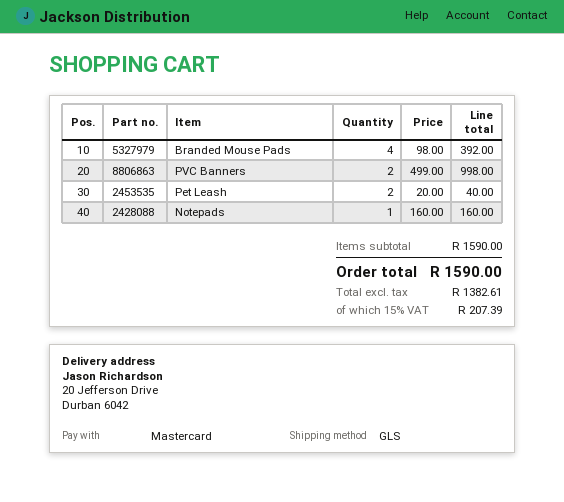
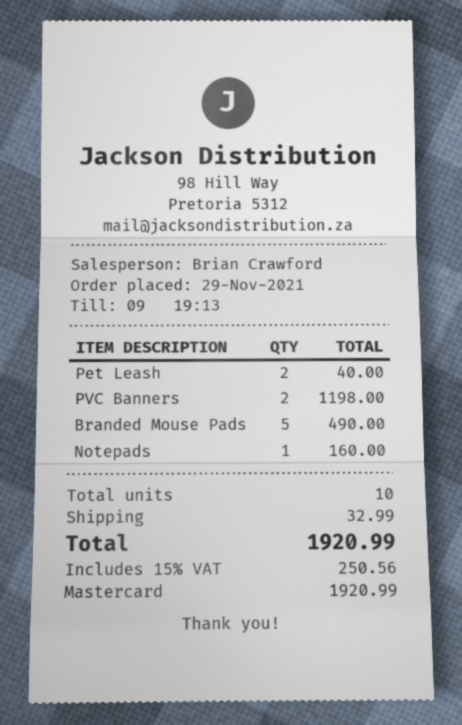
Branded Mouse Pads: 4 for 392.00 -> 5 for 490.00
PVC Banners: 2 for 998.00 -> 2 for 1198.00
shipping: none -> 32.99
tax: 15% = 207.39 -> 15% = 250.56
total: 1590.00 -> 1920.99

